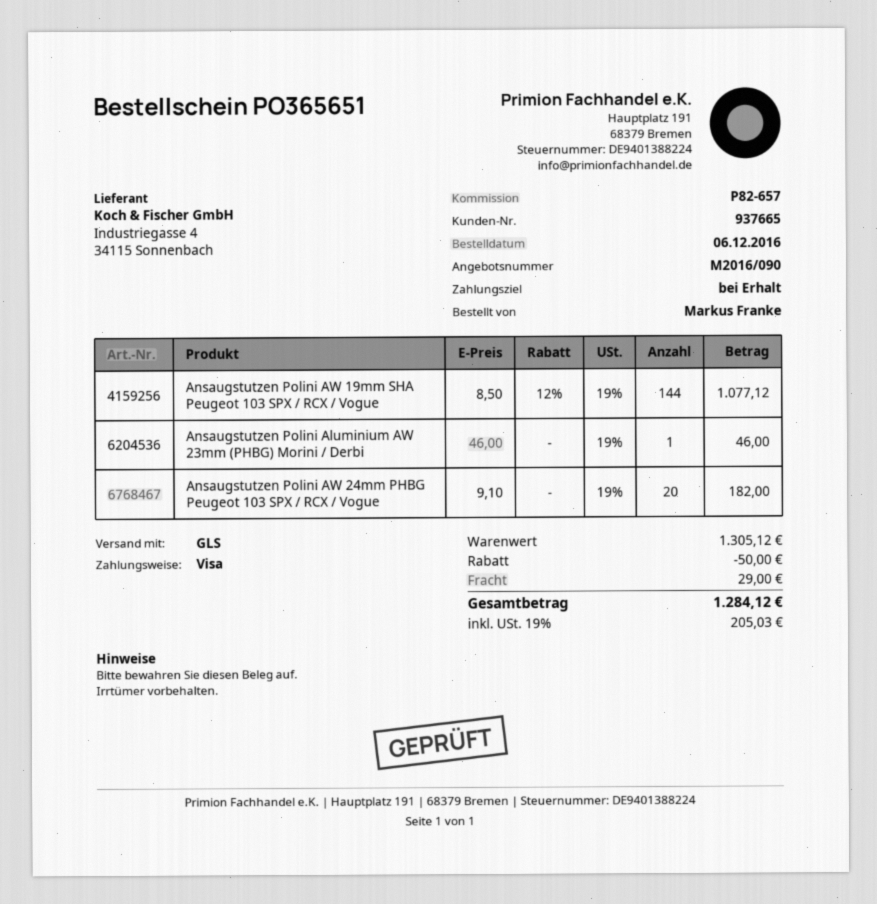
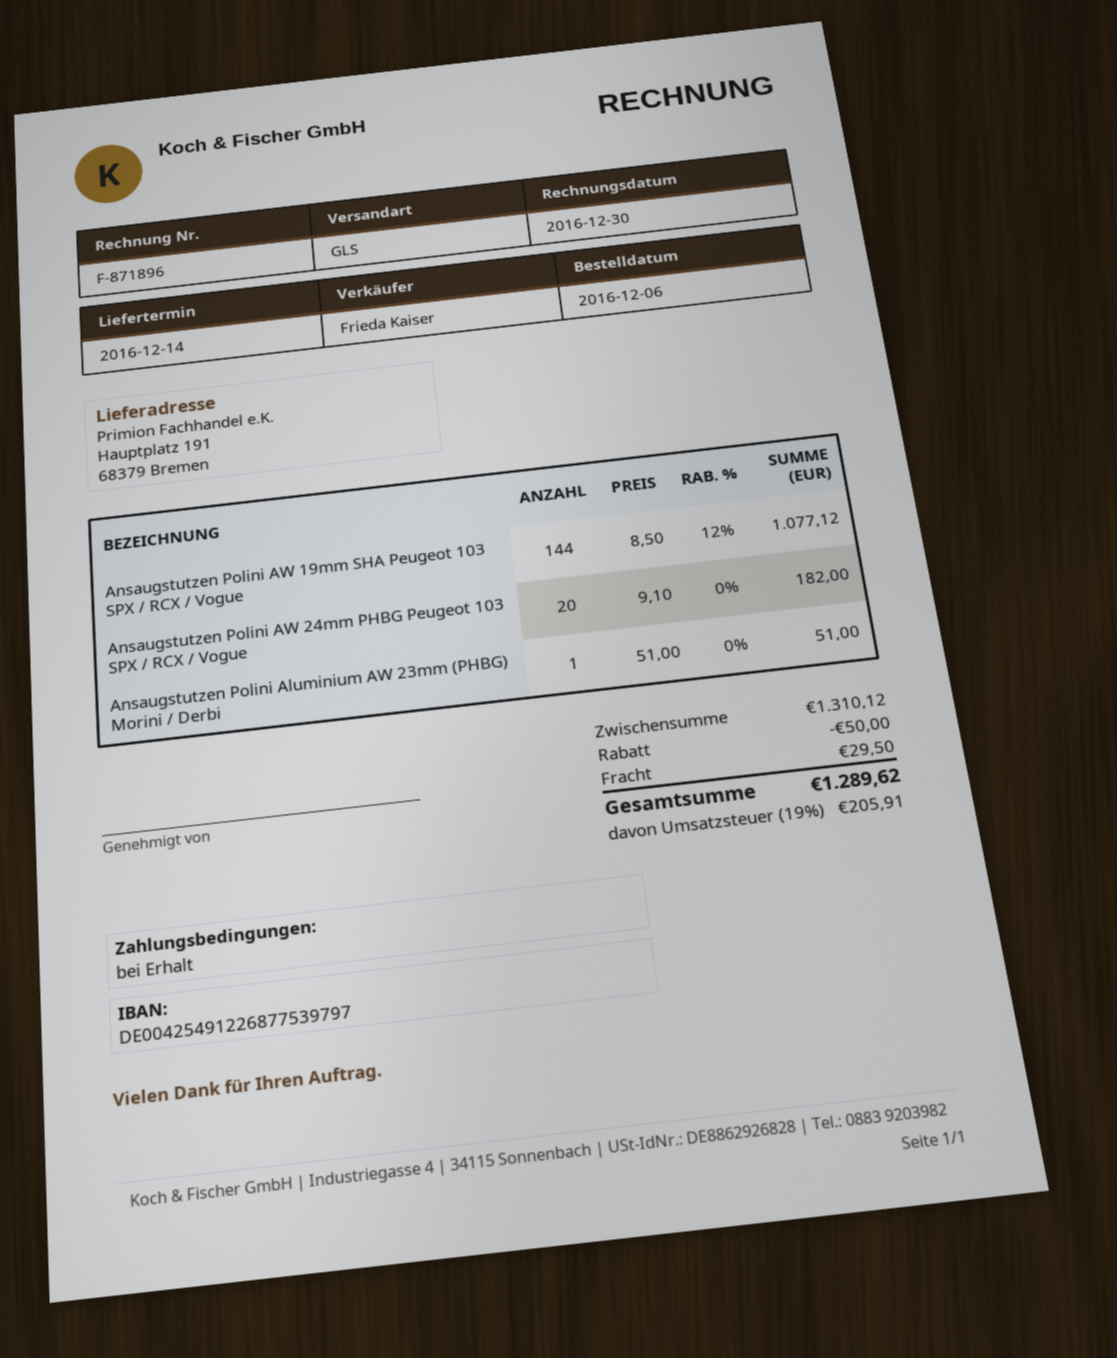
Ansaugstutzen Polini Aluminium AW 23mm (PHBG) Morini / Derbi: 1 x 46.00 = 46.00 -> 1 x 51.00 = 51.00
subtotal: 1305.12 -> 1310.12
shipping: 29.00 -> 29.50
tax: 19% = 205.03 -> 19% = 205.91
total: 1284.12 -> 1289.62

